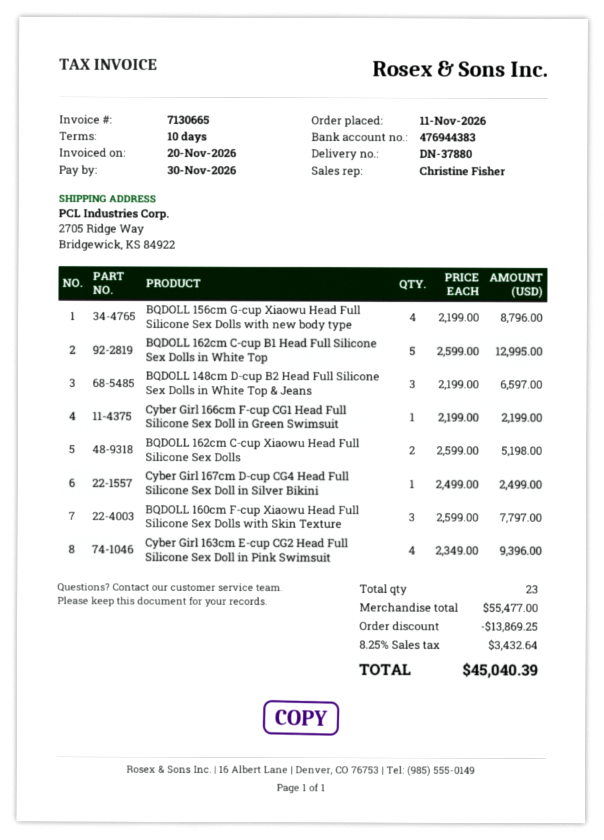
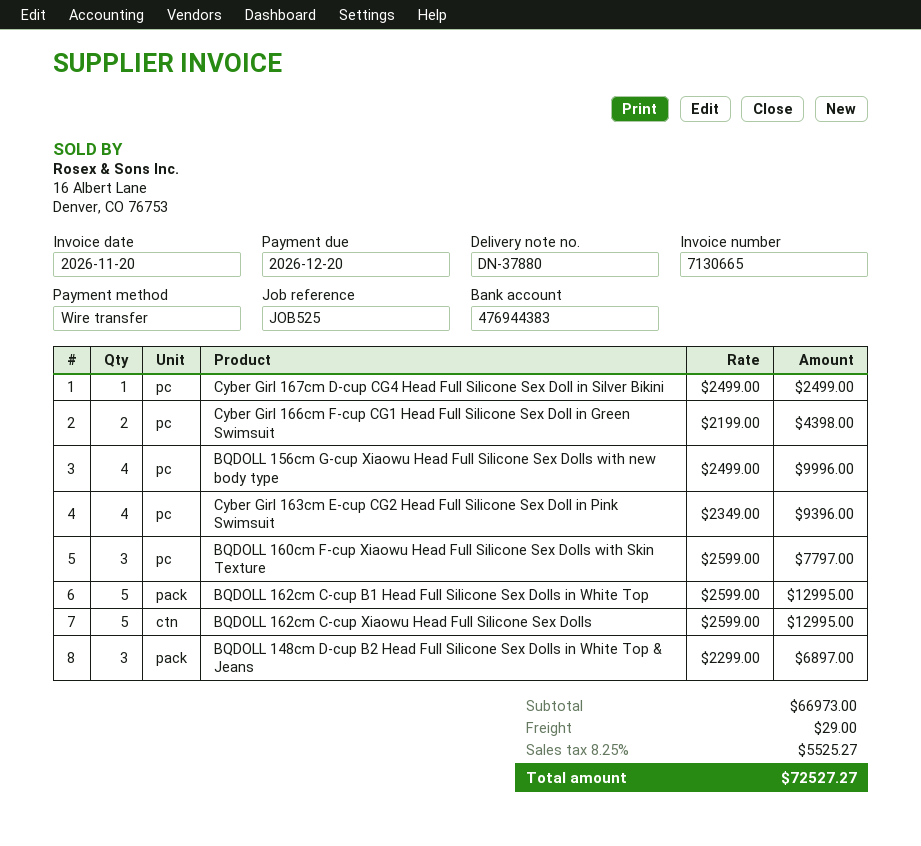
due date: 2026-11-30 -> 2026-12-20
BQDOLL 156cm G-cup Xiaowu Head Full Silicone Sex Dolls with new body type: 4 x 2199.00 = 8796.00 -> 4 x 2499.00 = 9996.00
BQDOLL 148cm D-cup B2 Head Full Silicone Sex Dolls in White Top & Jeans: 3 x 2199.00 = 6597.00 -> 3 x 2299.00 = 6897.00
Cyber Girl 166cm F-cup CG1 Head Full Silicone Sex Doll in Green Swimsuit: 1 x 2199.00 = 2199.00 -> 2 x 2199.00 = 4398.00
BQDOLL 162cm C-cup Xiaowu Head Full Silicone Sex Dolls: 2 x 2599.00 = 5198.00 -> 5 x 2599.00 = 12995.00
subtotal: 55477.00 -> 66973.00
discount: 13869.25 -> none
shipping: none -> 29.00
tax: 8.25% = 3432.64 -> 8.25% = 5525.27
total: 45040.39 -> 72527.27

